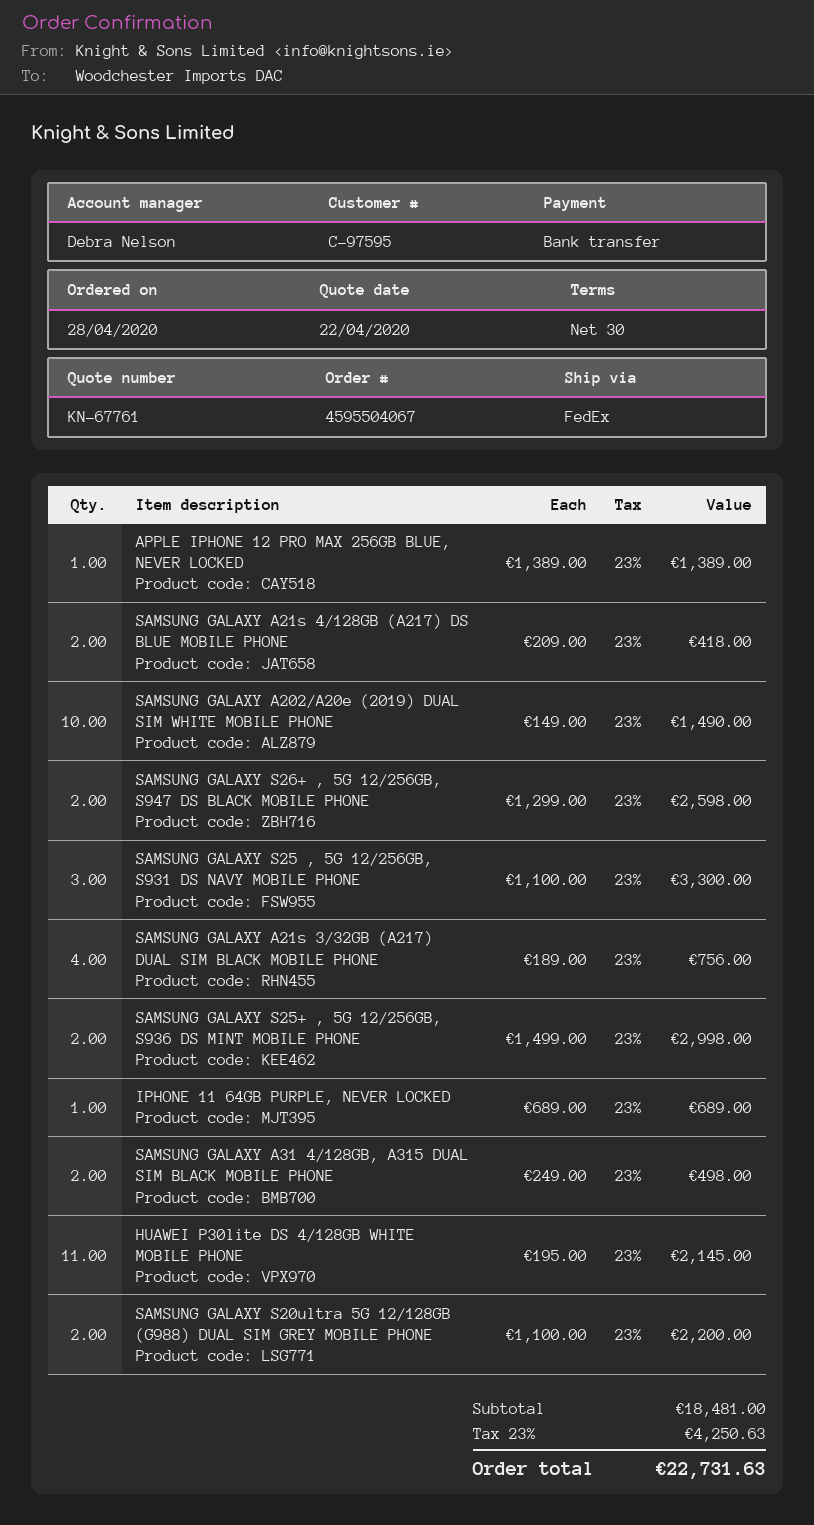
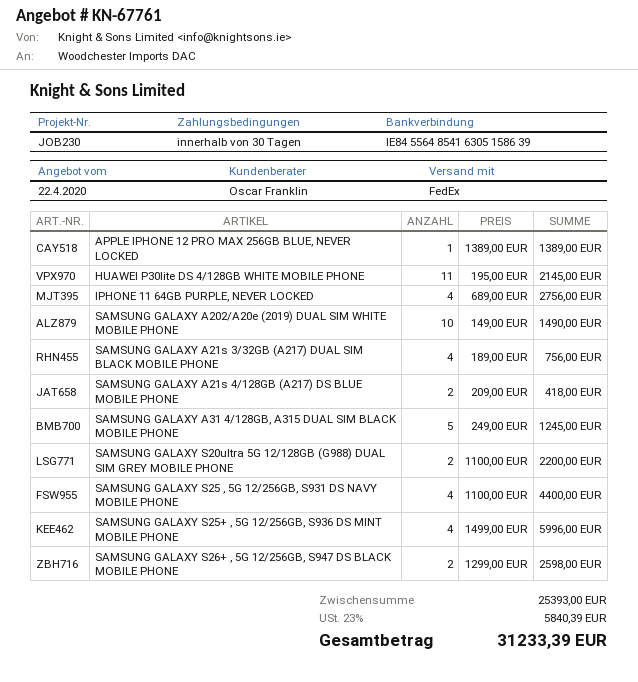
sales rep: Debra Nelson -> Oscar Franklin
SAMSUNG GALAXY S25 , 5G 12/256GB, S931 DS NAVY MOBILE PHONE: 3 x 1100.00 = 3300.00 -> 4 x 1100.00 = 4400.00
SAMSUNG GALAXY S25+ , 5G 12/256GB, S936 DS MINT MOBILE PHONE: 2 x 1499.00 = 2998.00 -> 4 x 1499.00 = 5996.00
IPHONE 11 64GB PURPLE, NEVER LOCKED: 1 x 689.00 = 689.00 -> 4 x 689.00 = 2756.00
SAMSUNG GALAXY A31 4/128GB, A315 DUAL SIM BLACK MOBILE PHONE: 2 x 249.00 = 498.00 -> 5 x 249.00 = 1245.00
subtotal: 18481.00 -> 25393.00
tax: 23% = 4250.63 -> 23% = 5840.39
total: 22731.63 -> 31233.39

